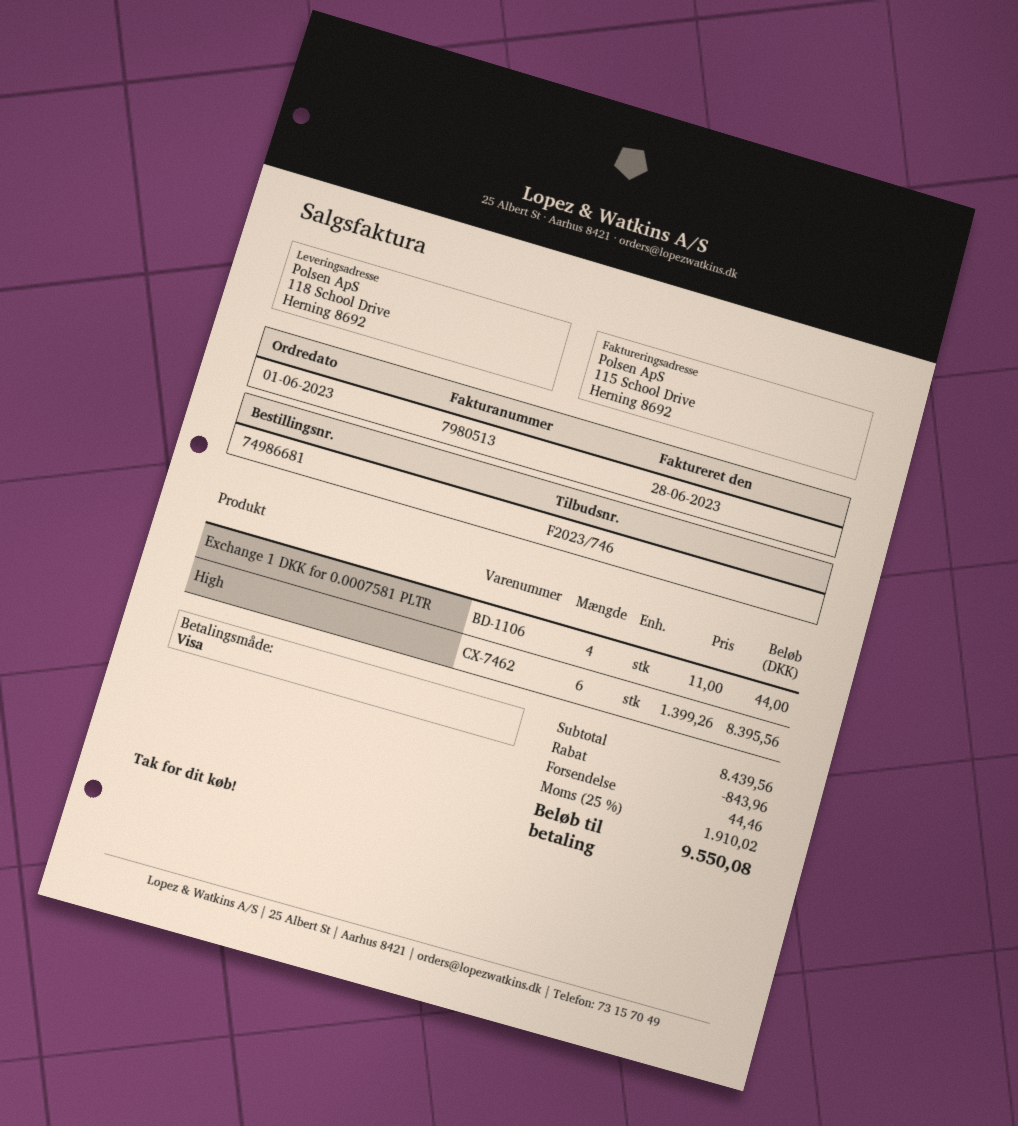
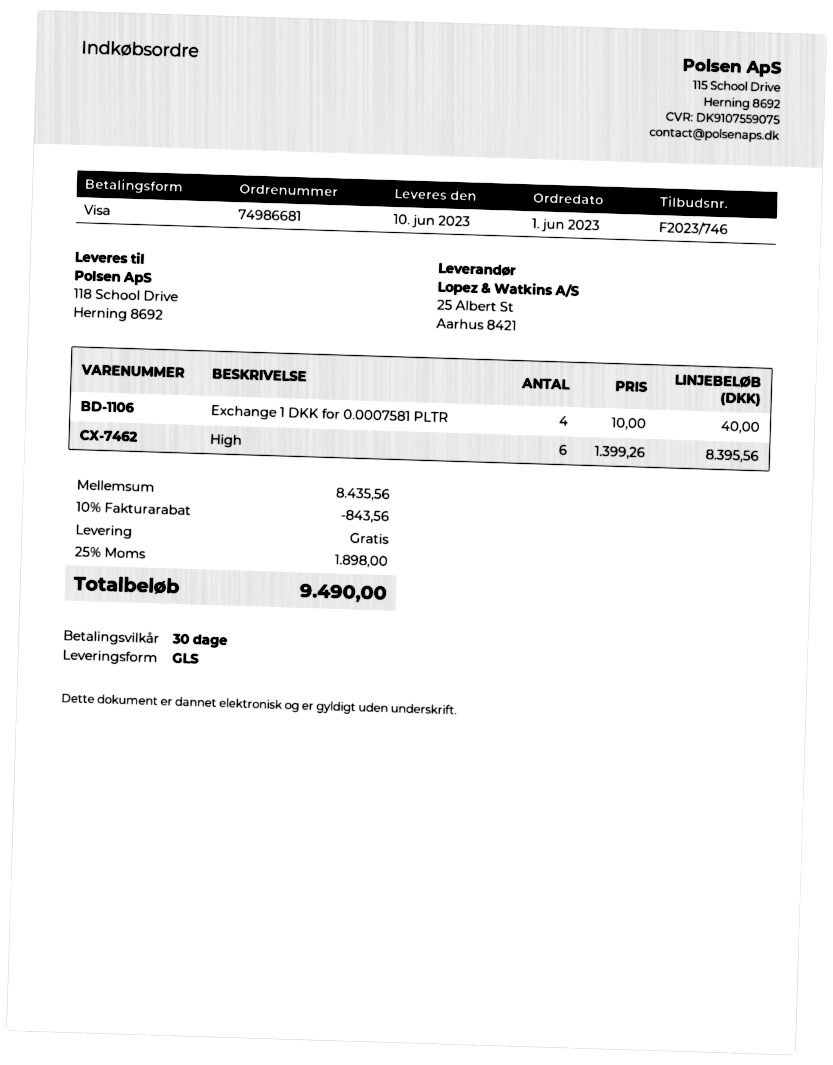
Exchange 1 DKK for 0.0007581 PLTR: 4 x 11.00 = 44.00 -> 4 x 10.00 = 40.00
subtotal: 8439.56 -> 8435.56
discount: 843.96 -> 843.56
shipping: 44.46 -> 0.00
tax: 25% = 1910.02 -> 25% = 1898.00
total: 9550.08 -> 9490.00

